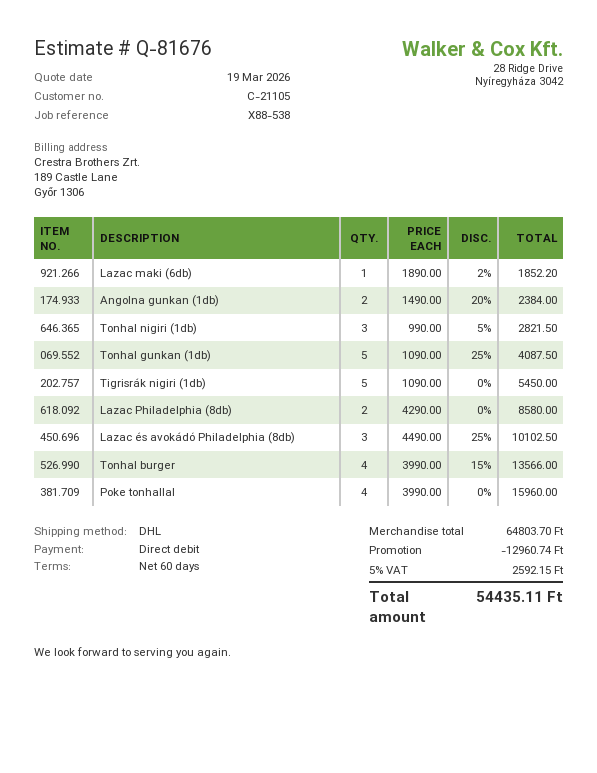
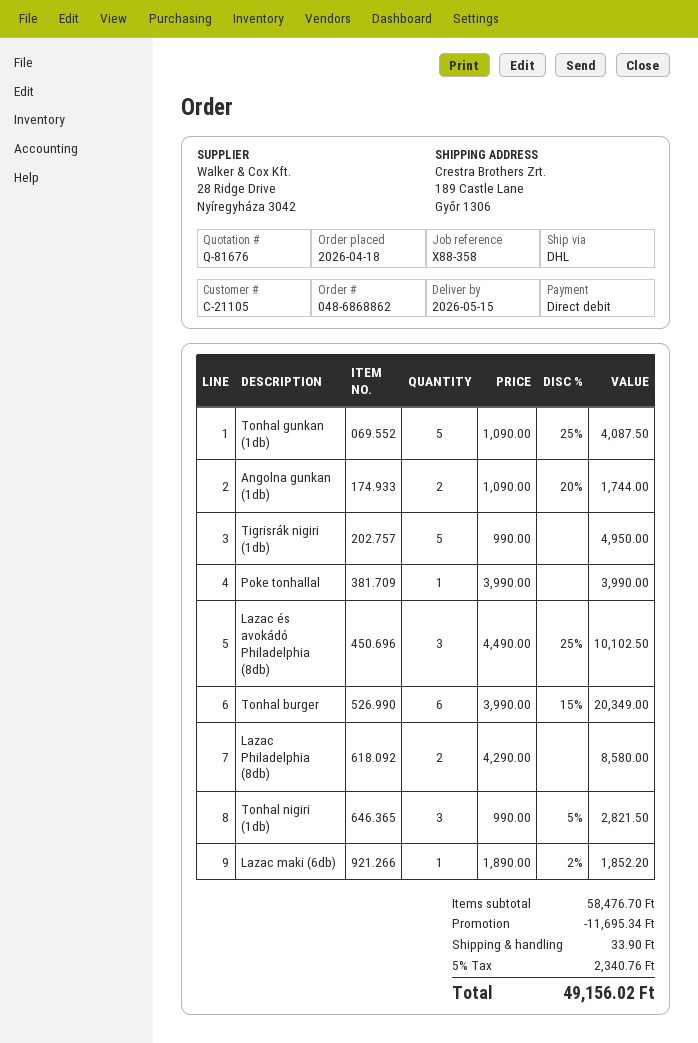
reference: X88-538 -> X88-358
Angolna gunkan (1db): 2 x 1490.00 - 20% = 2384.00 -> 2 x 1090.00 - 20% = 1744.00
Tigrisrák nigiri (1db): 5 x 1090.00 = 5450.00 -> 5 x 990.00 = 4950.00
Tonhal burger: 4 x 3990.00 - 15% = 13566.00 -> 6 x 3990.00 - 15% = 20349.00
Poke tonhallal: 4 x 3990.00 = 15960.00 -> 1 x 3990.00 = 3990.00
subtotal: 64803.70 -> 58476.70
discount: 12960.74 -> 11695.34
shipping: none -> 33.90
tax: 5% = 2592.15 -> 5% = 2340.76
total: 54435.11 -> 49156.02

